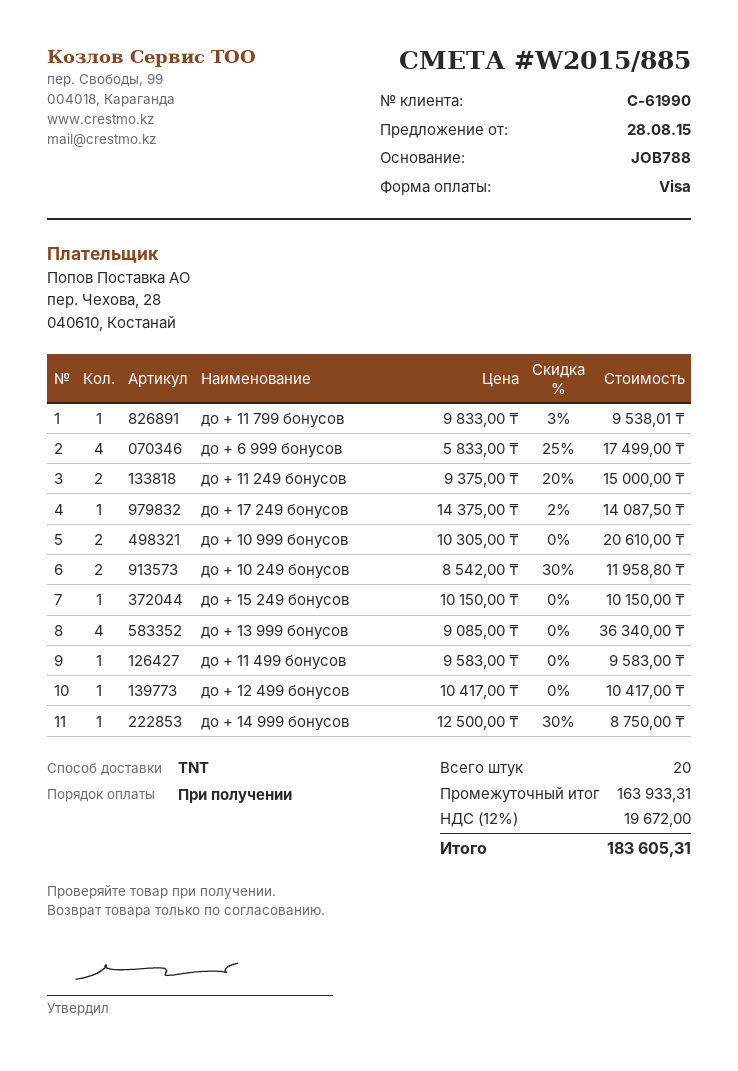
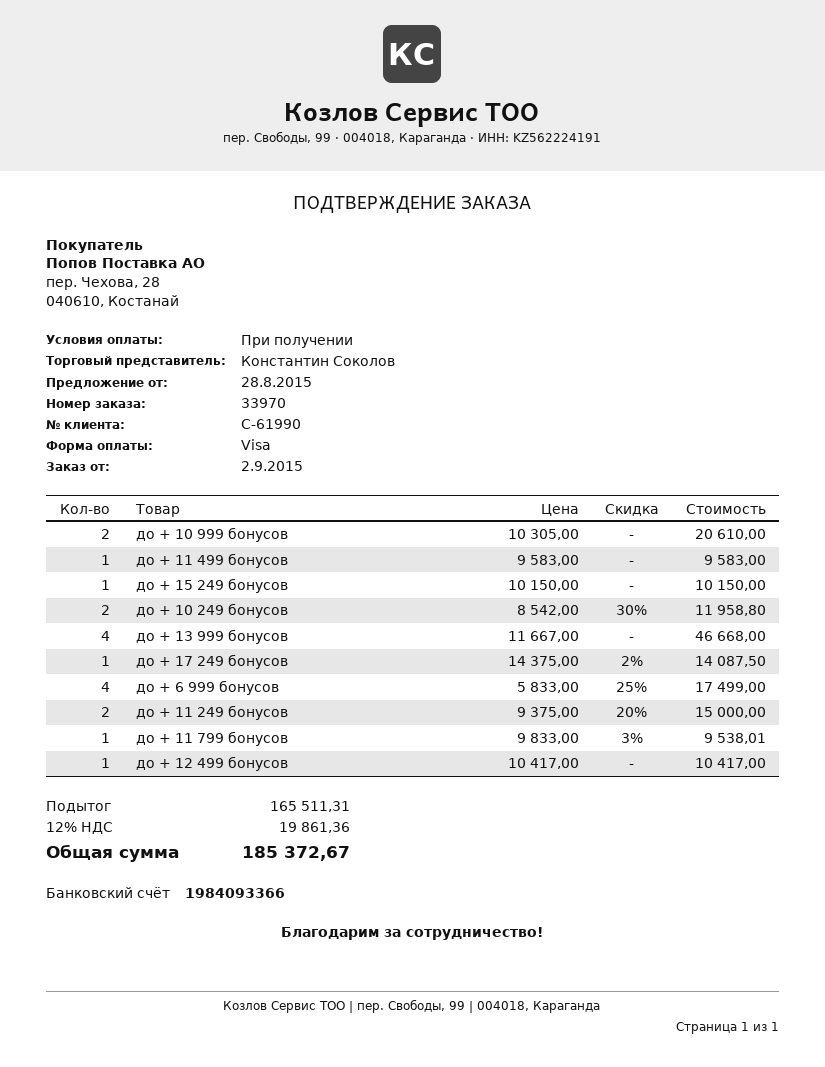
до + 13 999 бонусов: 4 x 9085.00 = 36340.00 -> 4 x 11667.00 = 46668.00
до + 14 999 бонусов: 1 x 12500.00 - 30% = 8750.00 -> none
subtotal: 163933.31 -> 165511.31
tax: 12% = 19672.00 -> 12% = 19861.36
total: 183605.31 -> 185372.67

